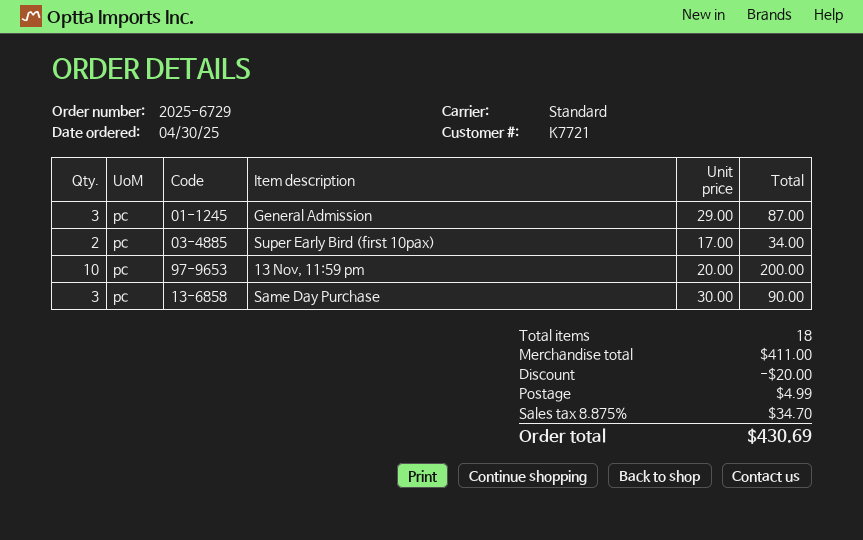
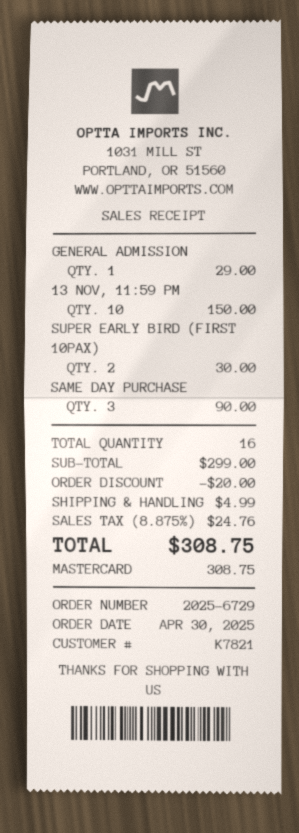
customer number: K7721 -> K7821
General Admission: 3 for 87.00 -> 1 for 29.00
Super Early Bird (first 10pax): 2 for 34.00 -> 2 for 30.00
13 Nov, 11:59 pm: 10 for 200.00 -> 10 for 150.00
total quantity: 18 -> 16
subtotal: 411.00 -> 299.00
tax: 8.875% = 34.70 -> 8.875% = 24.76
total: 430.69 -> 308.75

